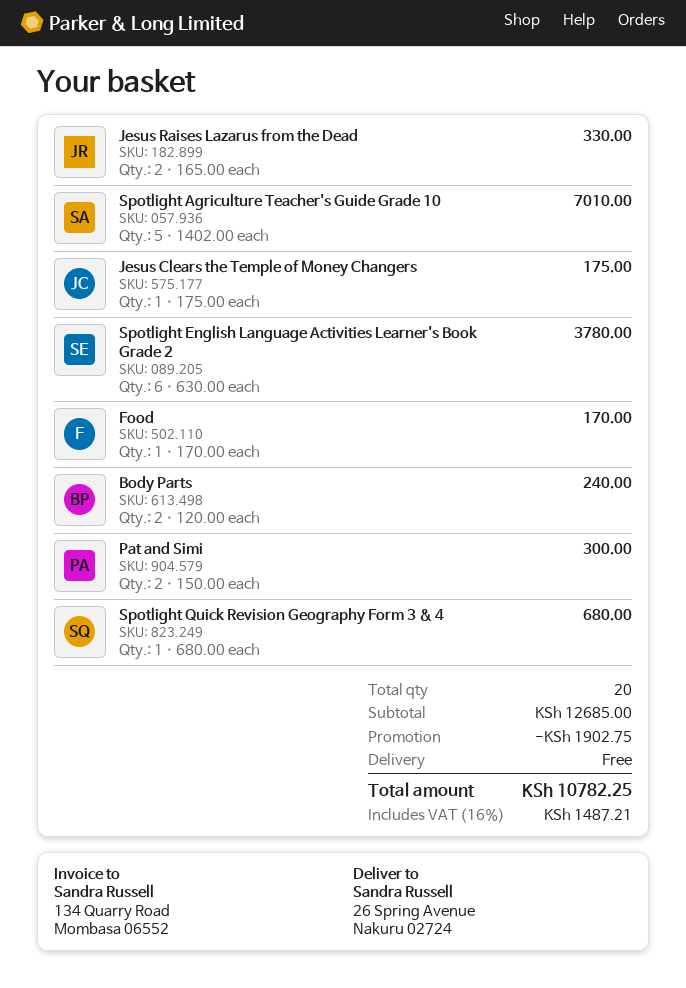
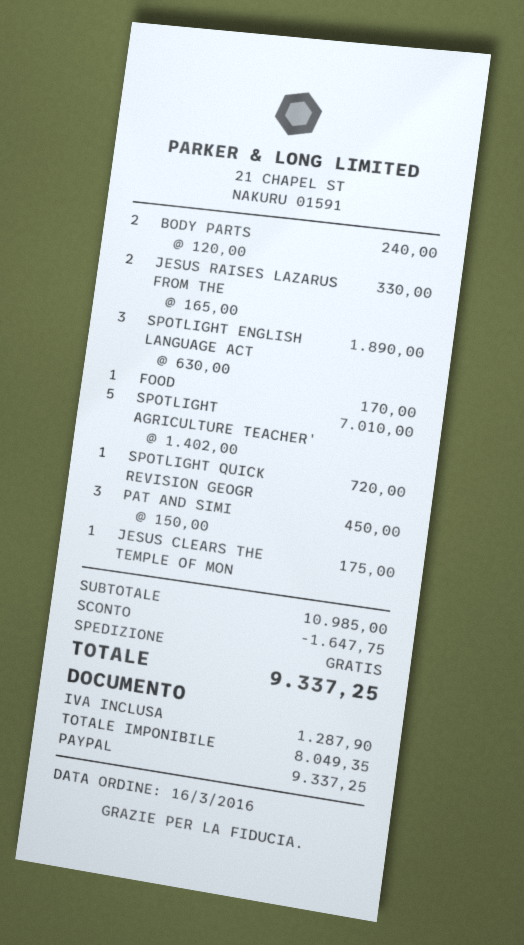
Spotlight English Language Activities Learner's Book Grade 2: 6 x 630.00 = 3780.00 -> 3 x 630.00 = 1890.00
Pat and Simi: 2 x 150.00 = 300.00 -> 3 x 150.00 = 450.00
Spotlight Quick Revision Geography Form 3 & 4: 1 x 680.00 = 680.00 -> 1 x 720.00 = 720.00
subtotal: 12685.00 -> 10985.00
discount: 1902.75 -> 1647.75
tax: 1487.21 -> 1287.90
total: 10782.25 -> 9337.25

